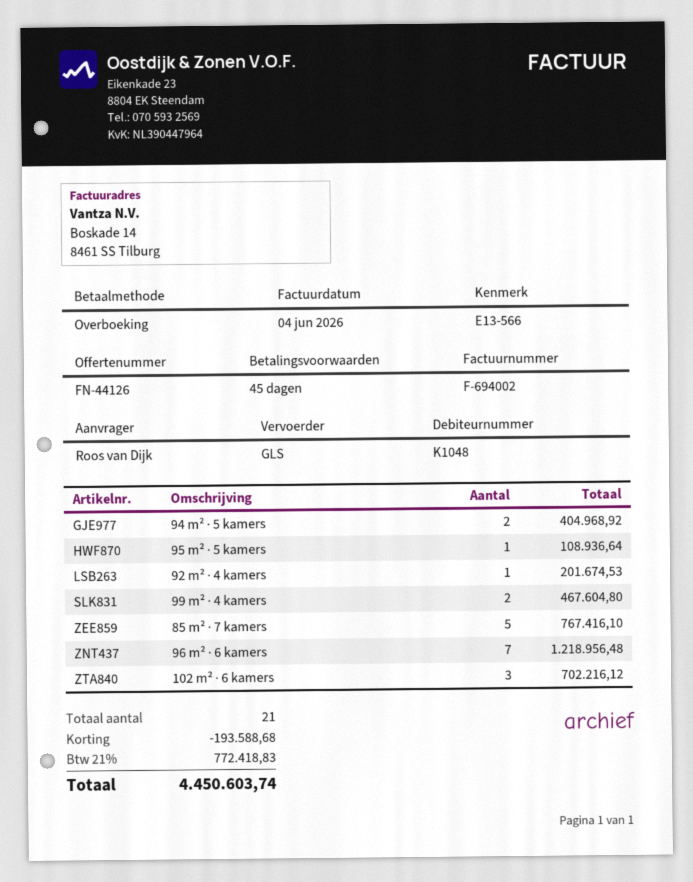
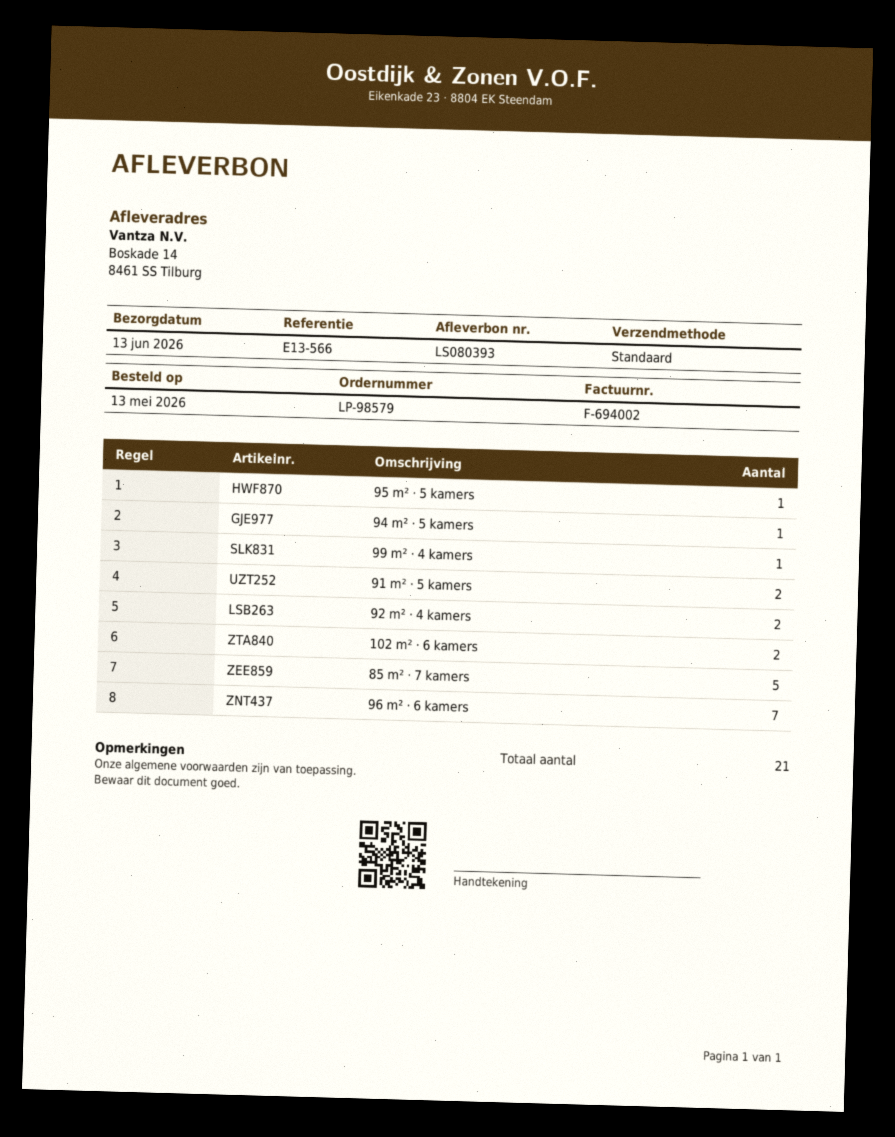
shipping method: GLS -> standard
94 m² · 5 kamers: 2 -> 1
92 m² · 4 kamers: 1 -> 2
99 m² · 4 kamers: 2 -> 1
102 m² · 6 kamers: 3 -> 2
91 m² · 5 kamers: none -> 2

